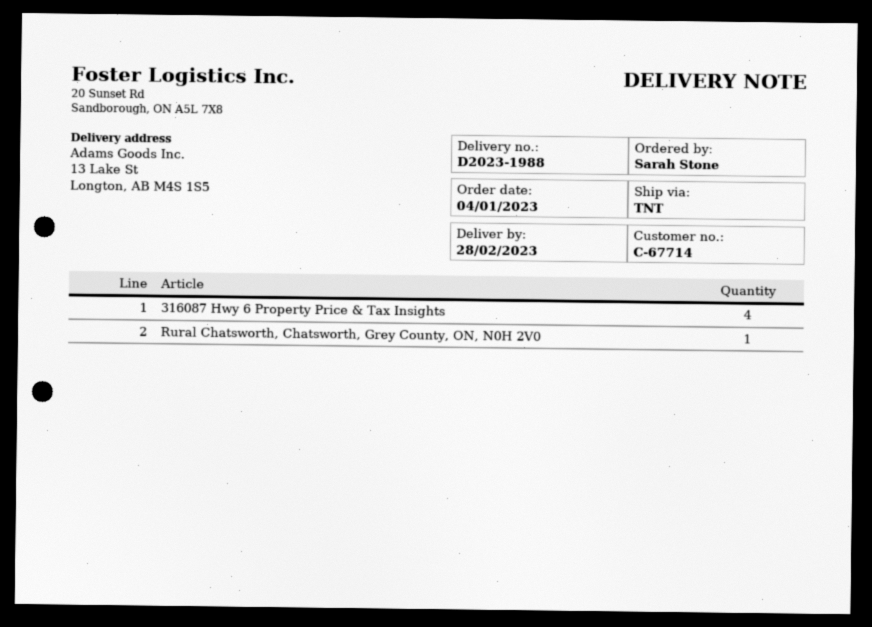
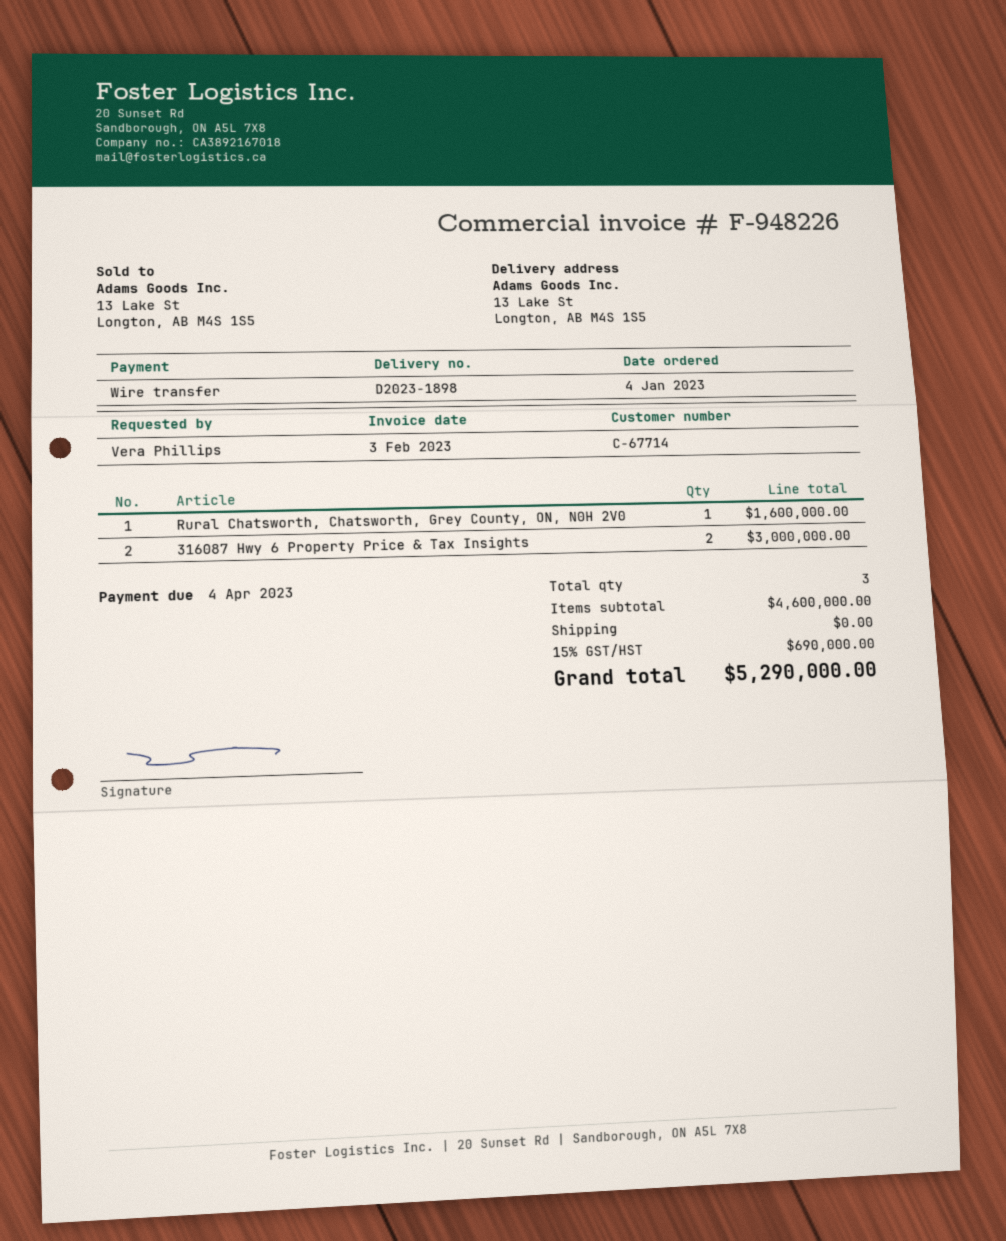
delivery note number: D2023-1988 -> D2023-1898
ordered by: Sarah Stone -> Vera Phillips
316087 Hwy 6 Property Price & Tax Insights: 4 -> 2

